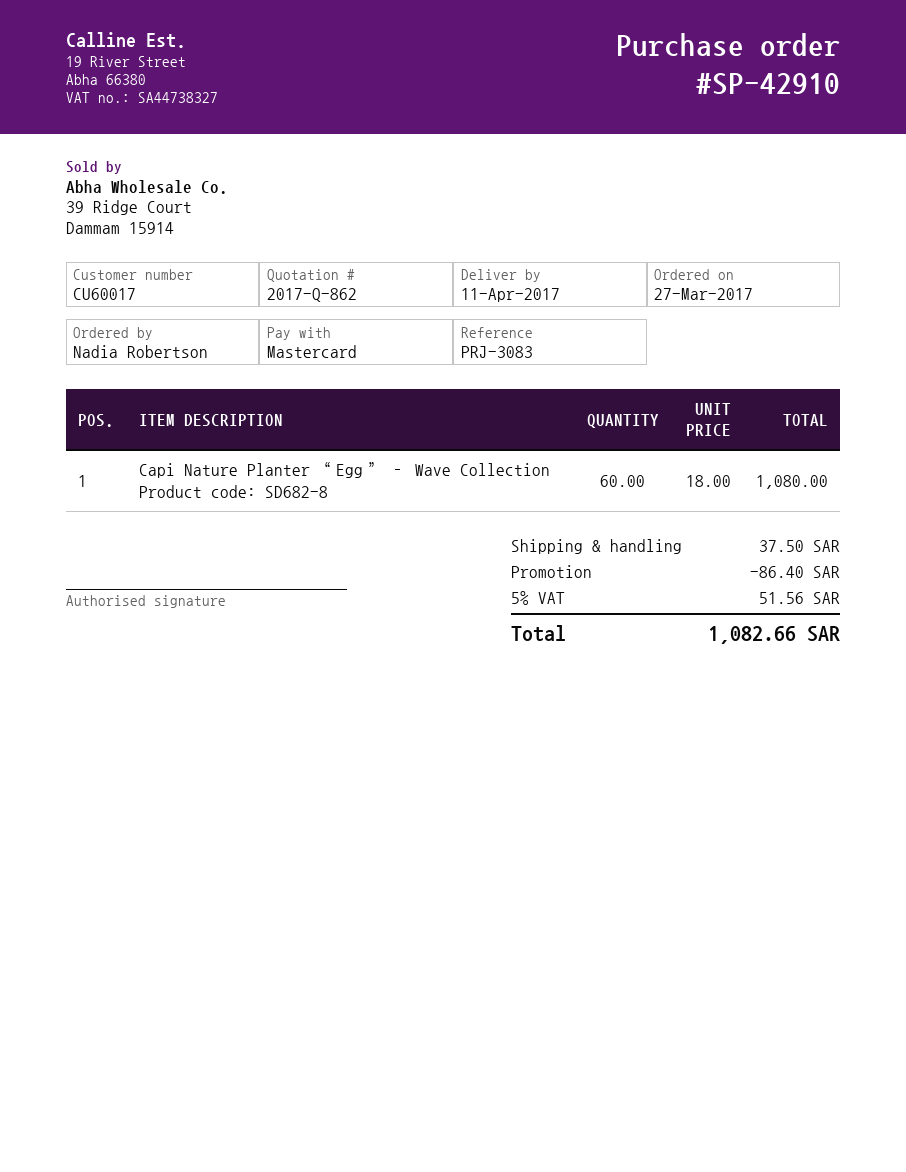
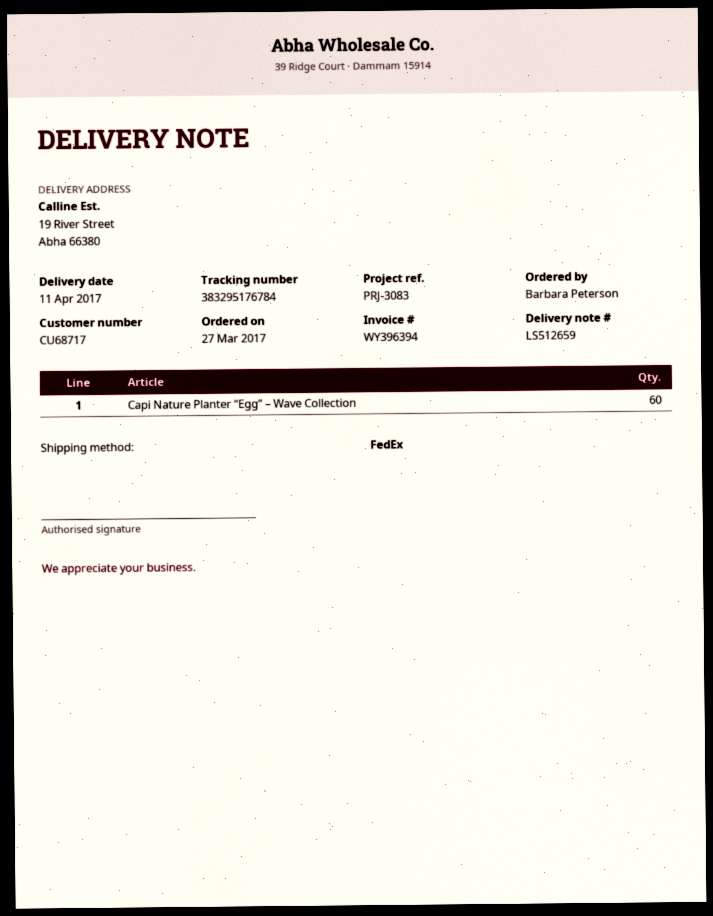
customer number: CU60017 -> CU68717
ordered by: Nadia Robertson -> Barbara Peterson

